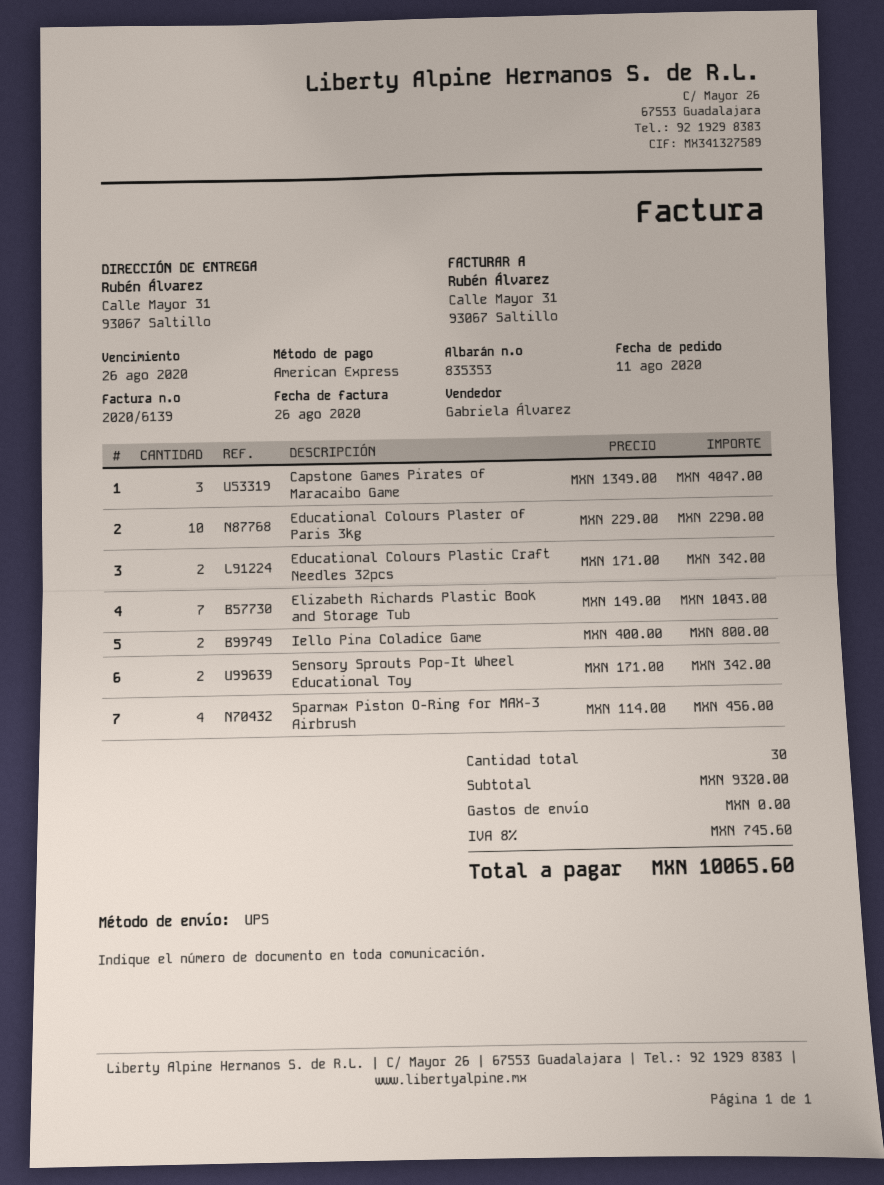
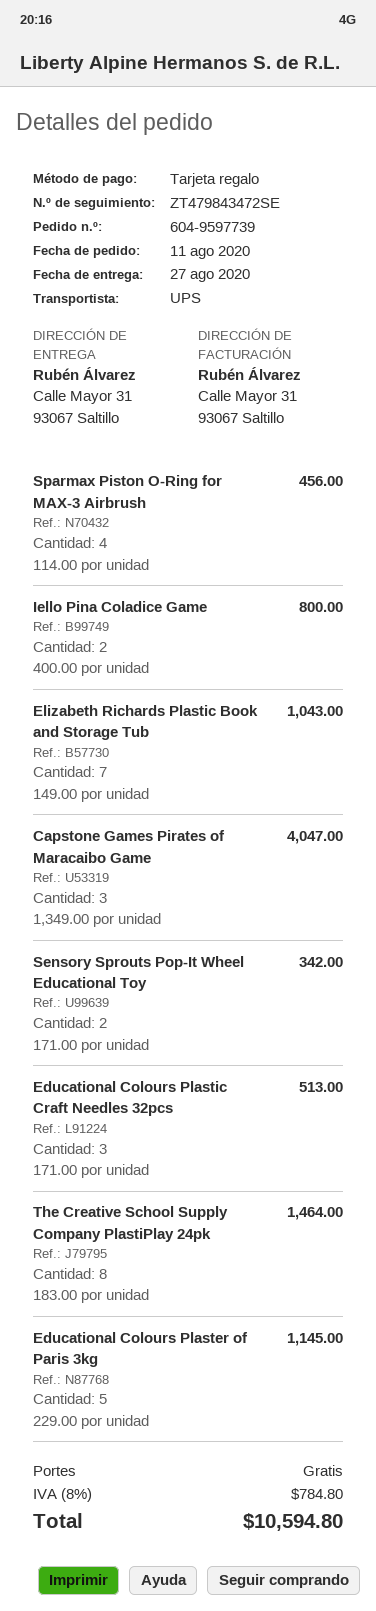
payment method: American Express -> gift card
Educational Colours Plaster of Paris 3kg: 10 x 229.00 = 2290.00 -> 5 x 229.00 = 1145.00
Educational Colours Plastic Craft Needles 32pcs: 2 x 171.00 = 342.00 -> 3 x 171.00 = 513.00
The Creative School Supply Company PlastiPlay 24pk: none -> 8 x 183.00 = 1464.00
tax: 8% = 745.60 -> 8% = 784.80
total: 10065.60 -> 10594.80

